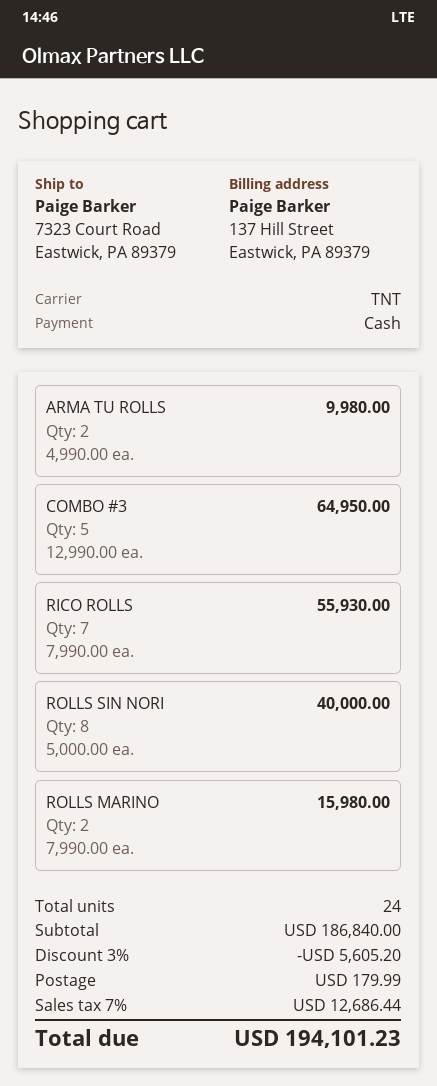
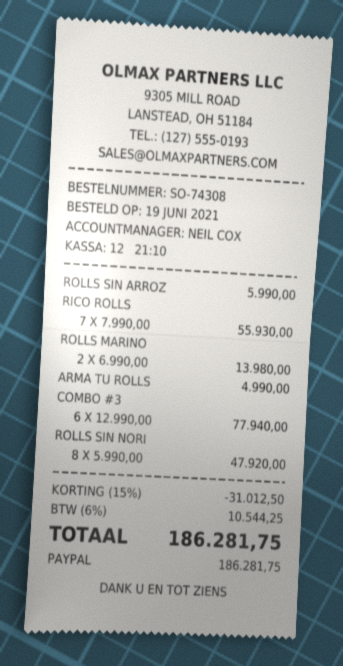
payment method: cash -> PayPal
ARMA TU ROLLS: 2 x 4990.00 = 9980.00 -> 1 x 4990.00 = 4990.00
COMBO #3: 5 x 12990.00 = 64950.00 -> 6 x 12990.00 = 77940.00
ROLLS SIN NORI: 8 x 5000.00 = 40000.00 -> 8 x 5990.00 = 47920.00
ROLLS MARINO: 2 x 7990.00 = 15980.00 -> 2 x 6990.00 = 13980.00
ROLLS SIN ARROZ: none -> 1 x 5990.00 = 5990.00
discount: 3% = 5605.20 -> 15% = 31012.50
shipping: 179.99 -> none
tax: 7% = 12686.44 -> 6% = 10544.25
total: 194101.23 -> 186281.75

